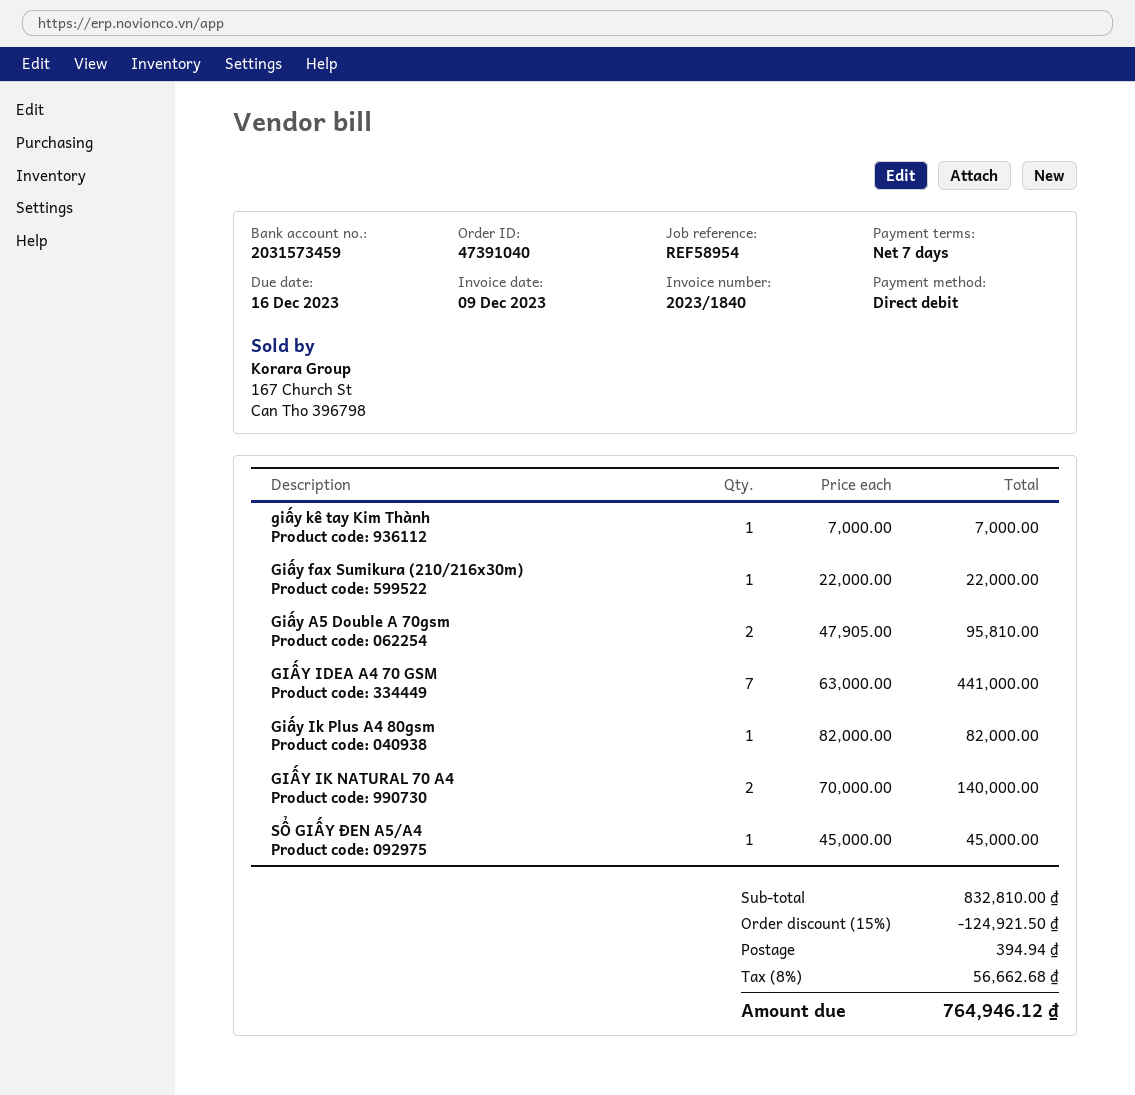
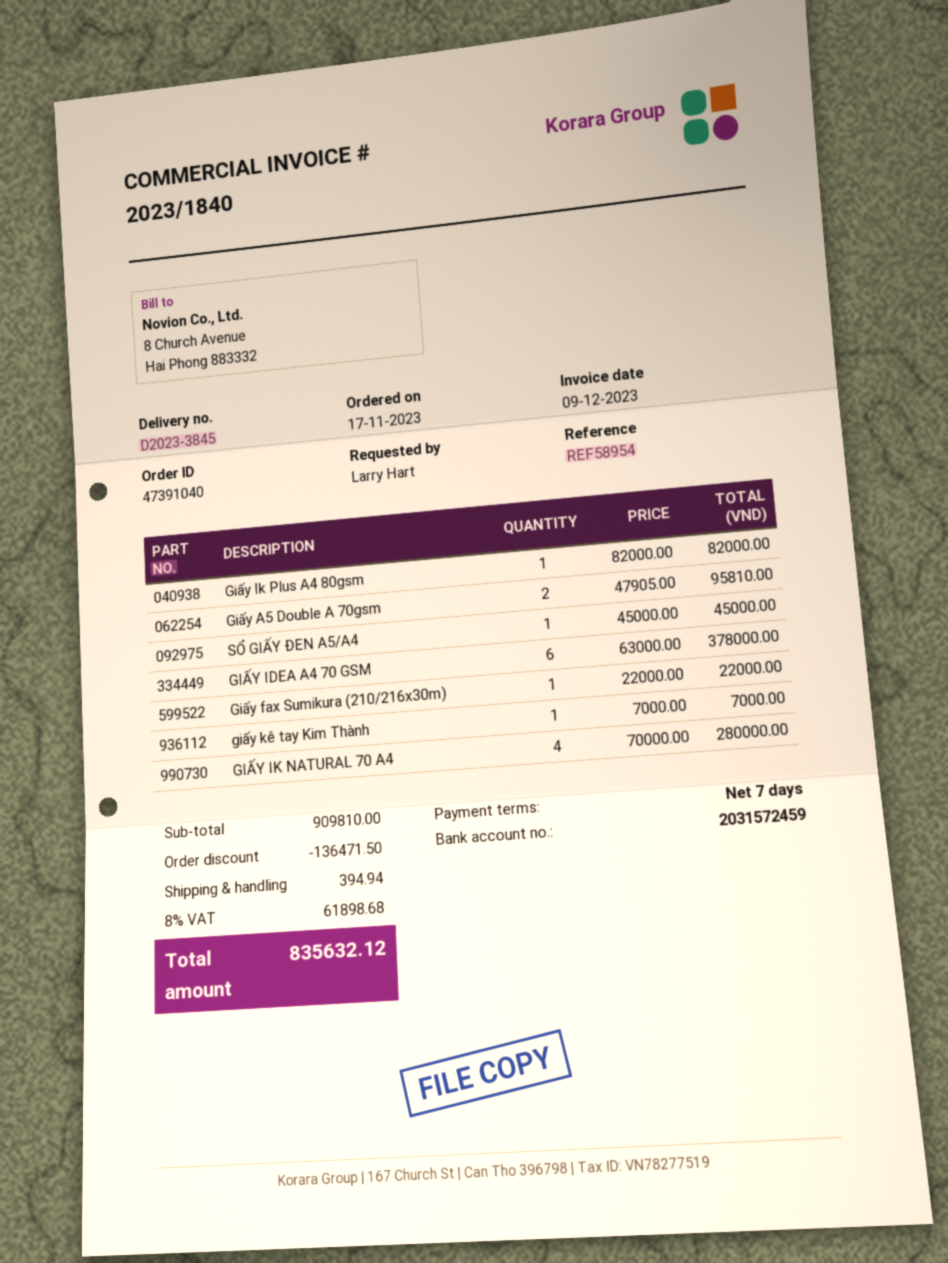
bank account: 2031573459 -> 2031572459
GIẤY IDEA A4 70 GSM: 7 x 63000.00 = 441000.00 -> 6 x 63000.00 = 378000.00
GIẤY IK NATURAL 70 A4: 2 x 70000.00 = 140000.00 -> 4 x 70000.00 = 280000.00
subtotal: 832810.00 -> 909810.00
discount: 124921.50 -> 136471.50
tax: 8% = 56662.68 -> 8% = 61898.68
total: 764946.12 -> 835632.12

